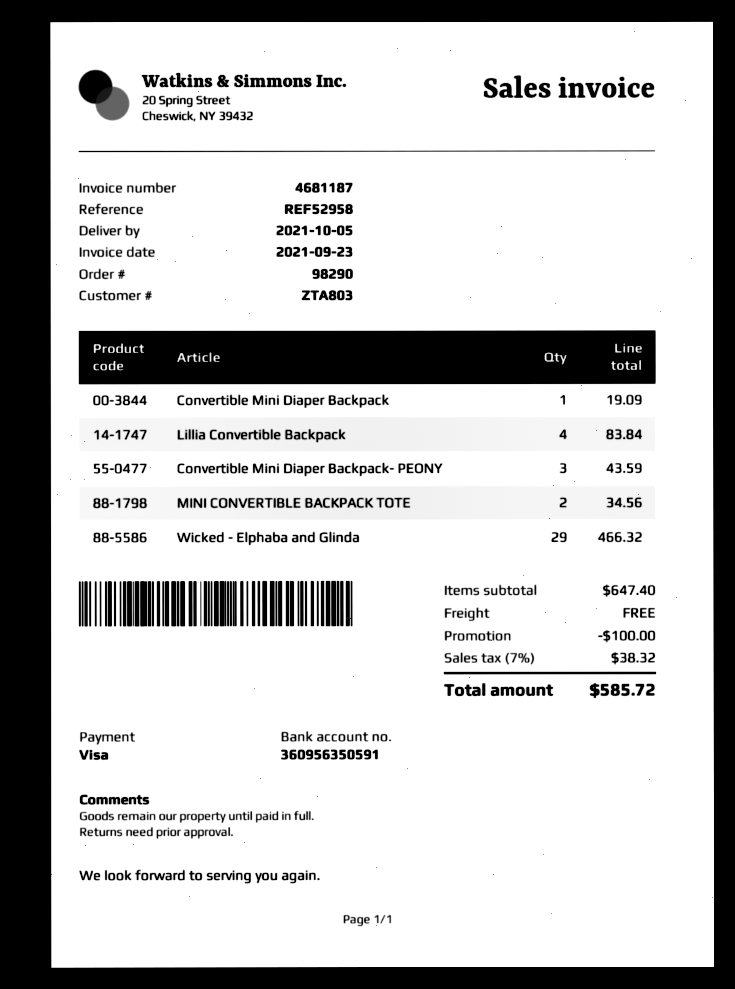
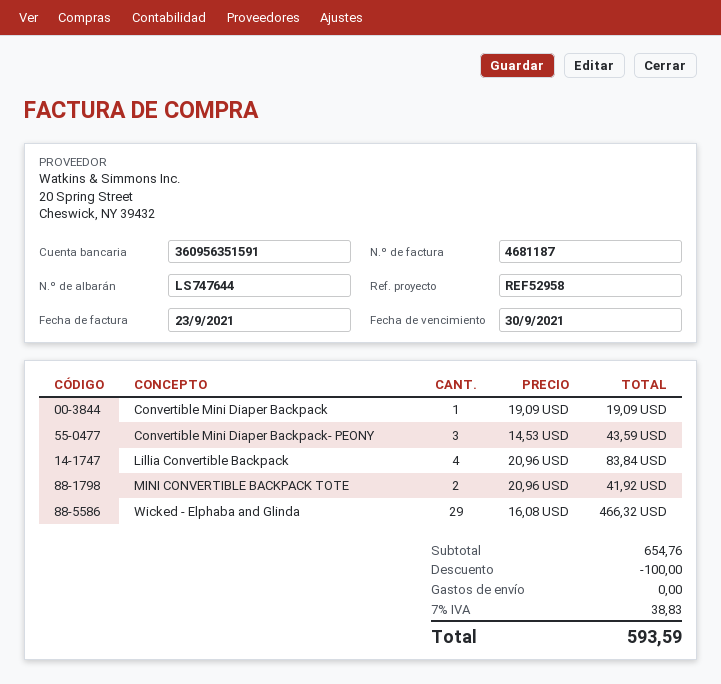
bank account: 360956350591 -> 360956351591
MINI CONVERTIBLE BACKPACK TOTE: 2 for 34.56 -> 2 for 41.92
subtotal: 647.40 -> 654.76
tax: 7% = 38.32 -> 7% = 38.83
total: 585.72 -> 593.59

